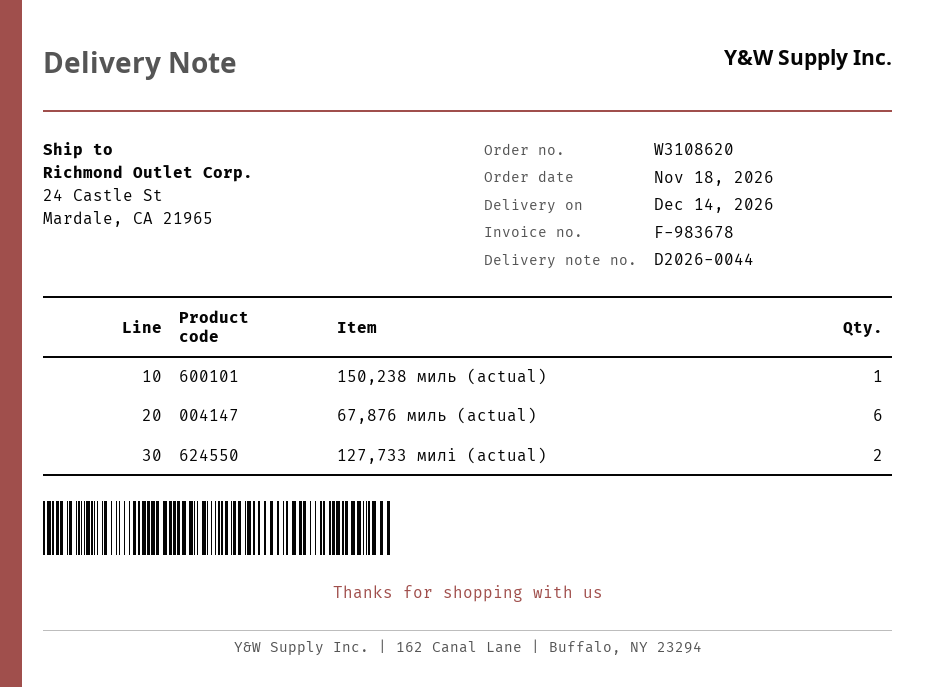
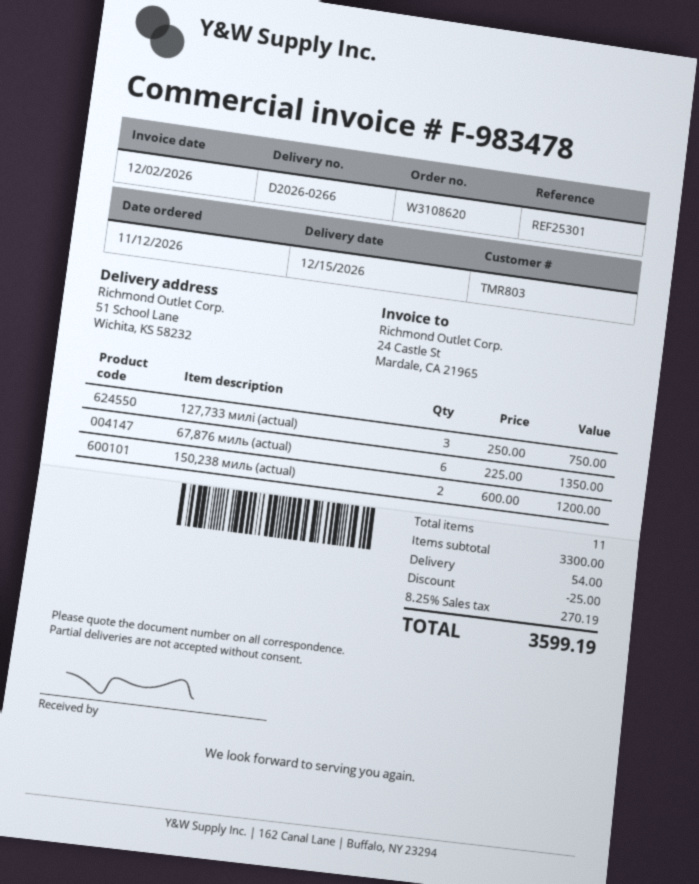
order date: 2026-11-18 -> 2026-11-12
delivery note number: D2026-0044 -> D2026-0266
delivery date: 2026-12-14 -> 2026-12-15
invoice number: F-983678 -> F-983478
ship to: 24 Castle St, Mardale, CA 21965 -> 51 School Lane, Wichita, KS 58232
150,238 миль (actual): 1 -> 2
127,733 милі (actual): 2 -> 3

